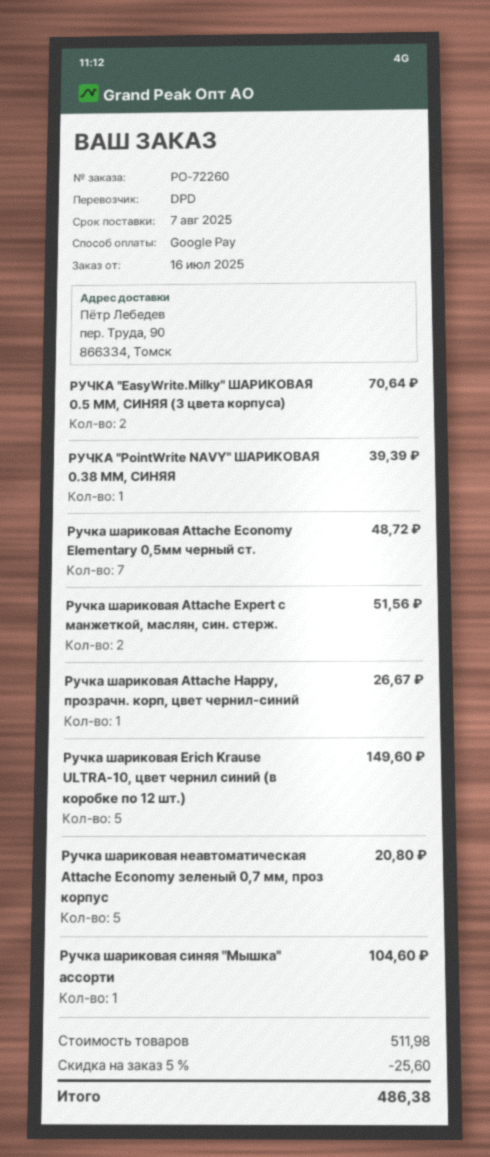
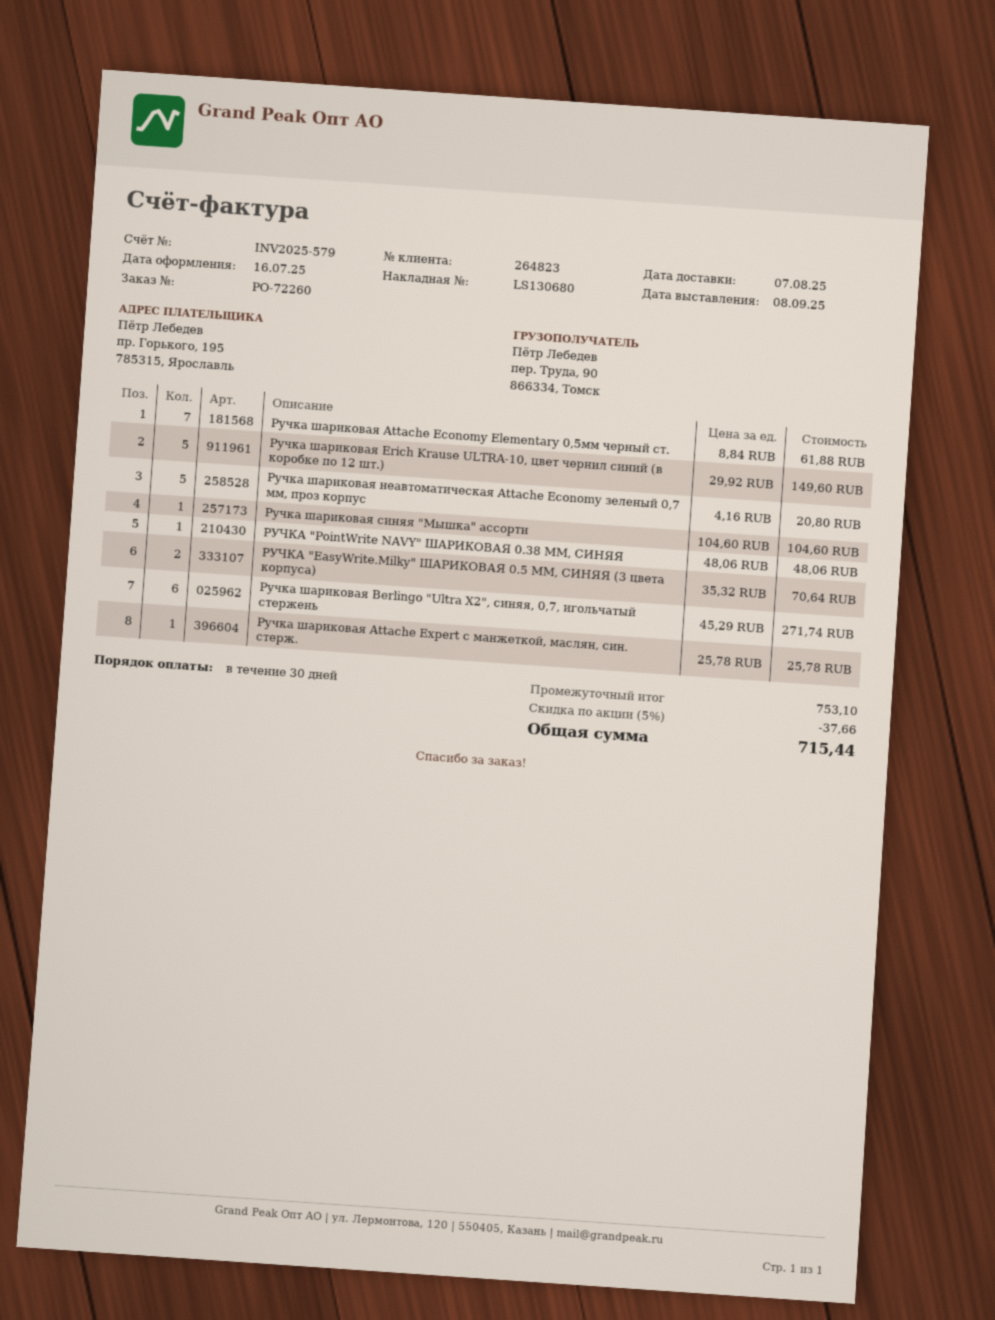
РУЧКА "PointWrite NAVY" ШАРИКОВАЯ 0.38 ММ, СИНЯЯ: 1 for 39.39 -> 1 for 48.06
Ручка шариковая Attache Economy Elementary 0,5мм черный ст.: 7 for 48.72 -> 7 for 61.88
Ручка шариковая Attache Expert с манжеткой, маслян, син. стерж.: 2 for 51.56 -> 1 for 25.78
Ручка шариковая Attache Happy, прозрачн. корп, цвет чернил-синий: 1 for 26.67 -> none
Ручка шариковая Berlingo "Ultra X2", синяя, 0,7, игольчатый стержень: none -> 6 for 271.74
subtotal: 511.98 -> 753.10
discount: 5% = 25.60 -> 5% = 37.66
total: 486.38 -> 715.44

